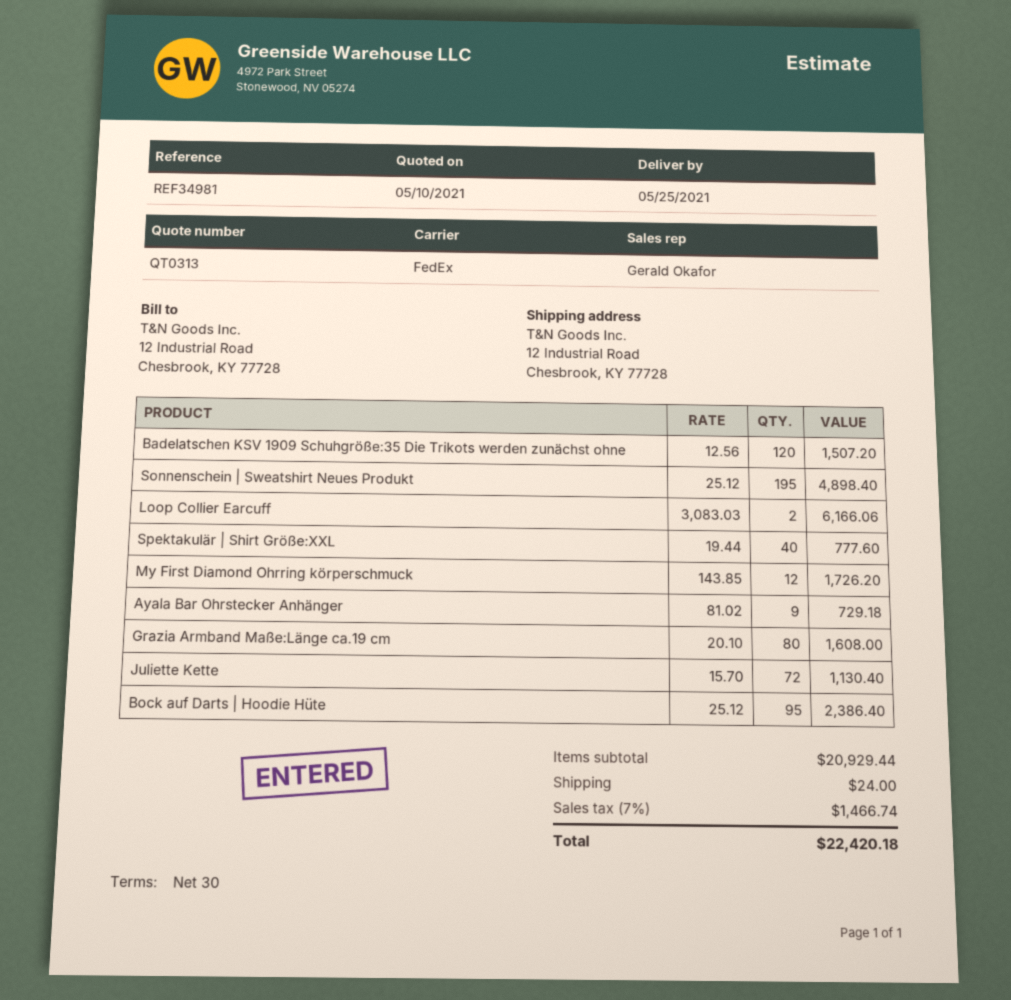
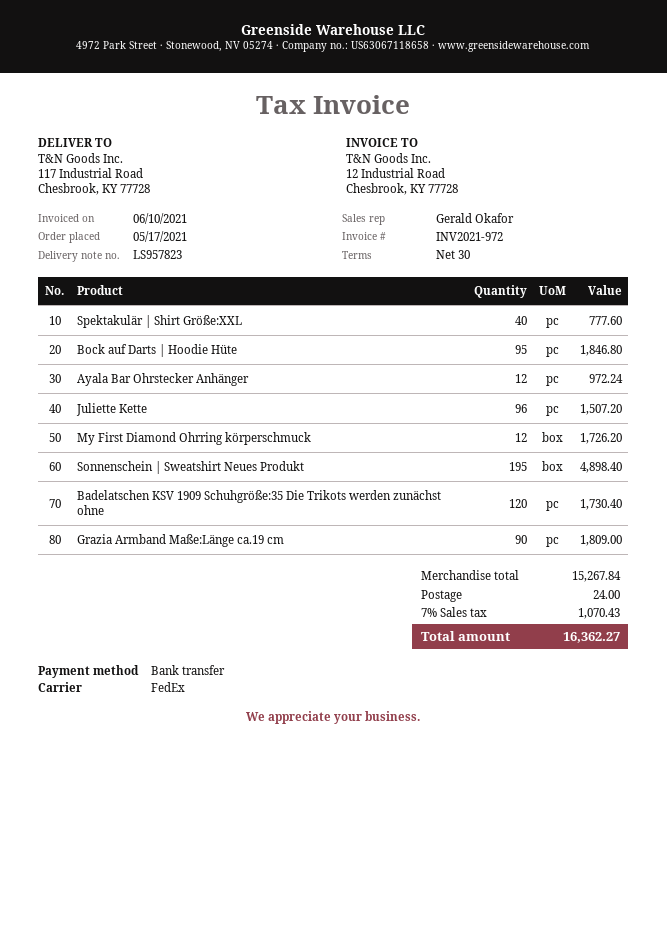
ship to: 12 Industrial Road, Chesbrook, KY 77728 -> 117 Industrial Road, Chesbrook, KY 77728
Badelatschen KSV 1909 Schuhgröße:35 Die Trikots werden zunächst ohne: 120 for 1507.20 -> 120 for 1730.40
Loop Collier Earcuff: 2 for 6166.06 -> none
Ayala Bar Ohrstecker Anhänger: 9 for 729.18 -> 12 for 972.24
Grazia Armband Maße:Länge ca.19 cm: 80 for 1608.00 -> 90 for 1809.00
Juliette Kette: 72 for 1130.40 -> 96 for 1507.20
Bock auf Darts | Hoodie Hüte: 95 for 2386.40 -> 95 for 1846.80
subtotal: 20929.44 -> 15267.84
tax: 7% = 1466.74 -> 7% = 1070.43
total: 22420.18 -> 16362.27

